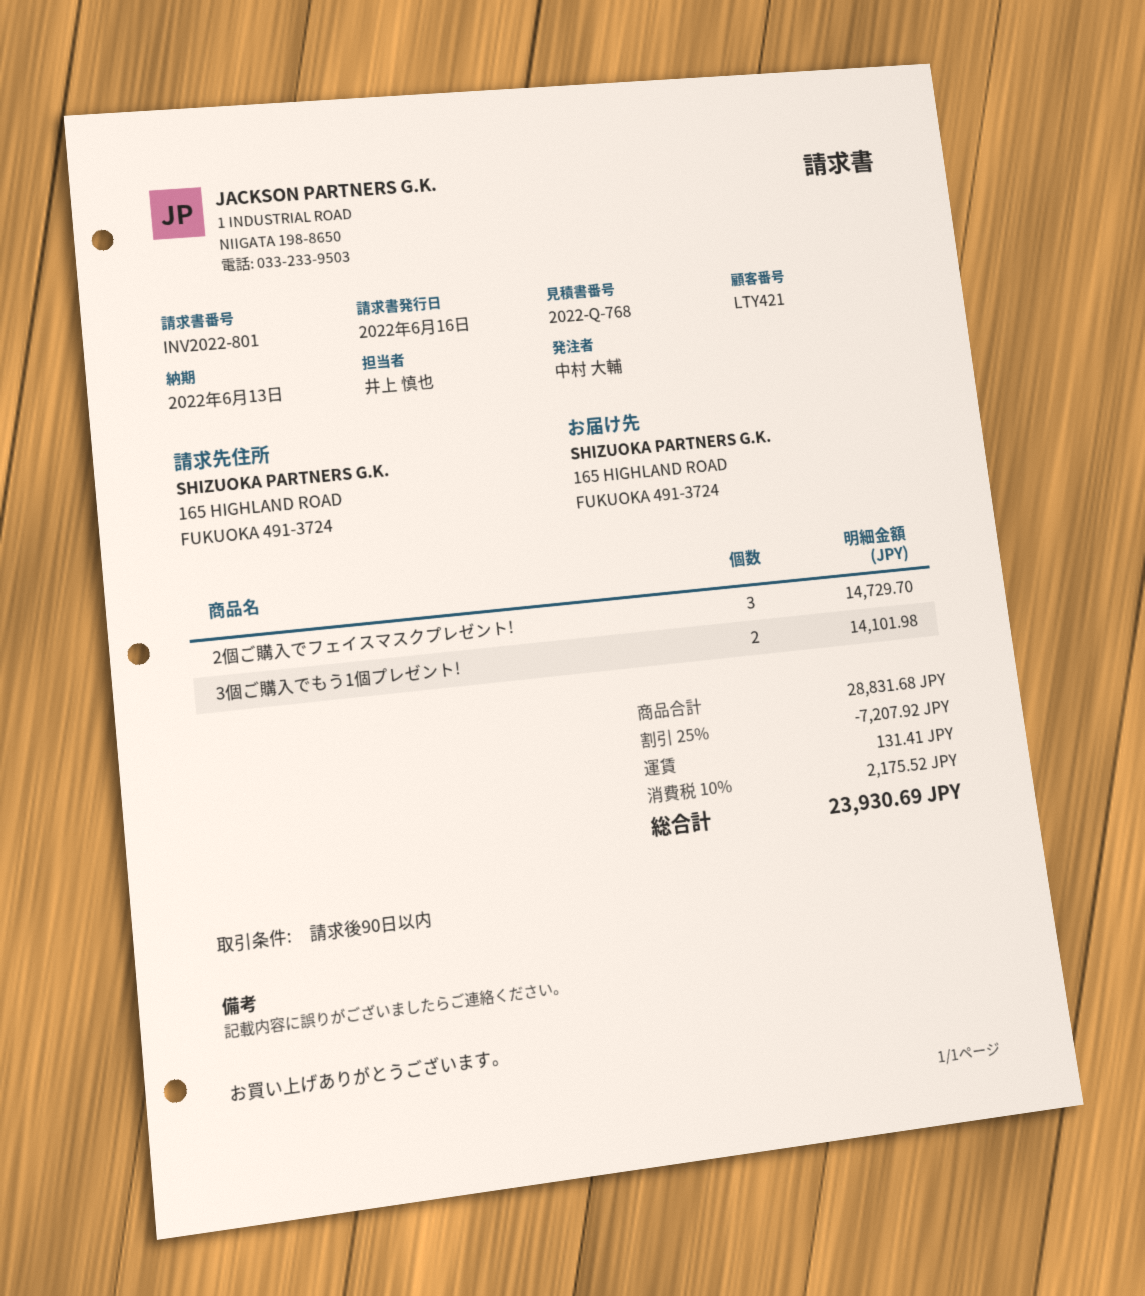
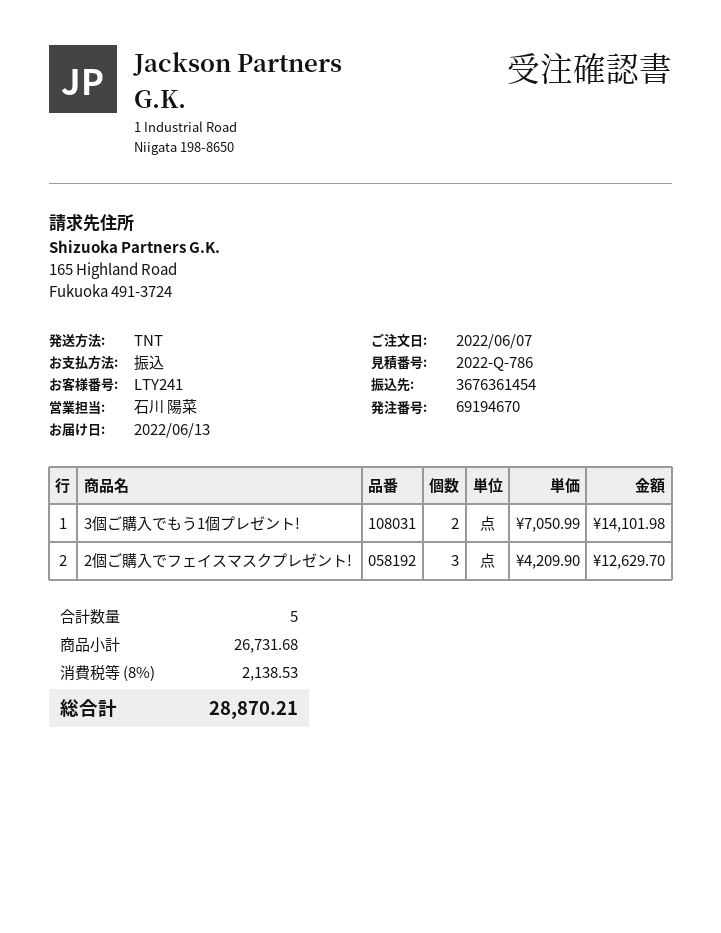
quote number: 2022-Q-768 -> 2022-Q-786
customer number: LTY421 -> LTY241
sales rep: 井上 慎也 -> 石川 陽菜
2個ご購入でフェイスマスクプレゼント!: 3 for 14729.70 -> 3 for 12629.70
subtotal: 28831.68 -> 26731.68
discount: 25% = 7207.92 -> none
shipping: 131.41 -> none
tax: 10% = 2175.52 -> 8% = 2138.53
total: 23930.69 -> 28870.21

